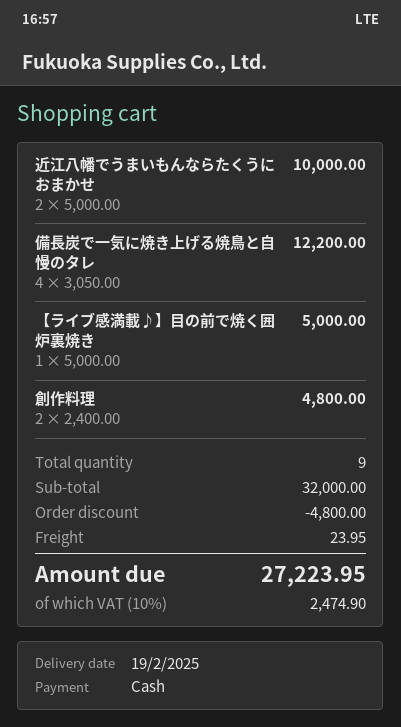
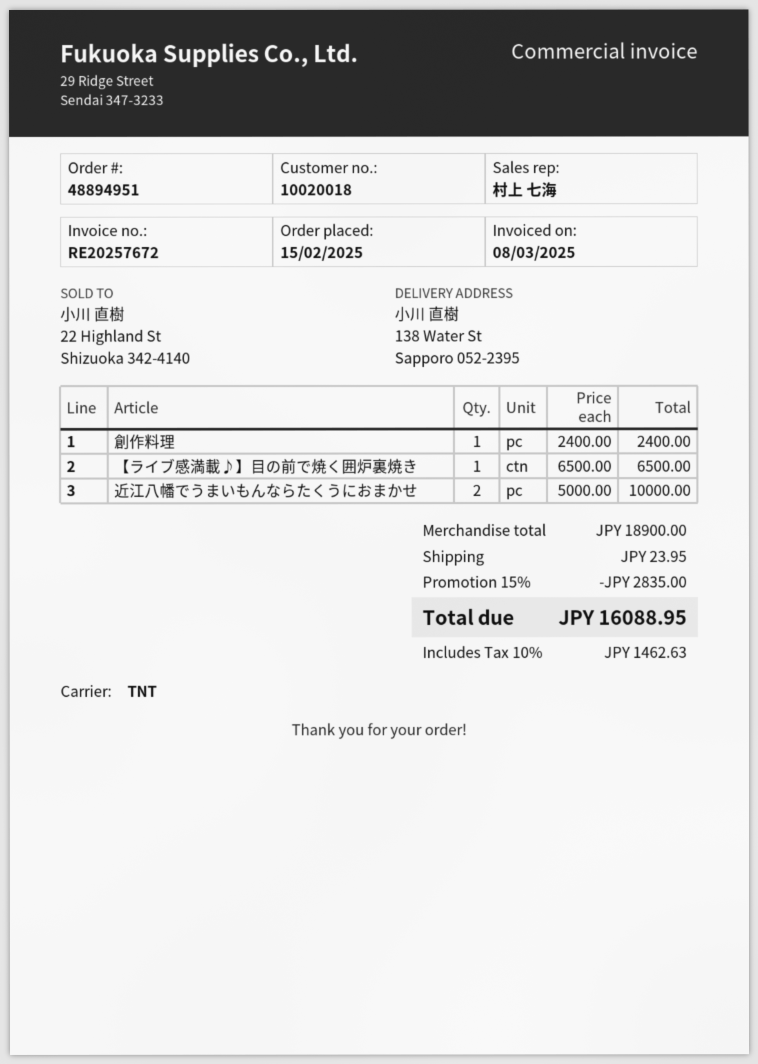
備長炭で一気に焼き上げる焼鳥と自慢のタレ: 4 x 3050.00 = 12200.00 -> none
【ライブ感満載♪】目の前で焼く囲炉裏焼き: 1 x 5000.00 = 5000.00 -> 1 x 6500.00 = 6500.00
創作料理: 2 x 2400.00 = 4800.00 -> 1 x 2400.00 = 2400.00
subtotal: 32000.00 -> 18900.00
discount: 4800.00 -> 2835.00
tax: 10% = 2474.90 -> 10% = 1462.63
total: 27223.95 -> 16088.95

